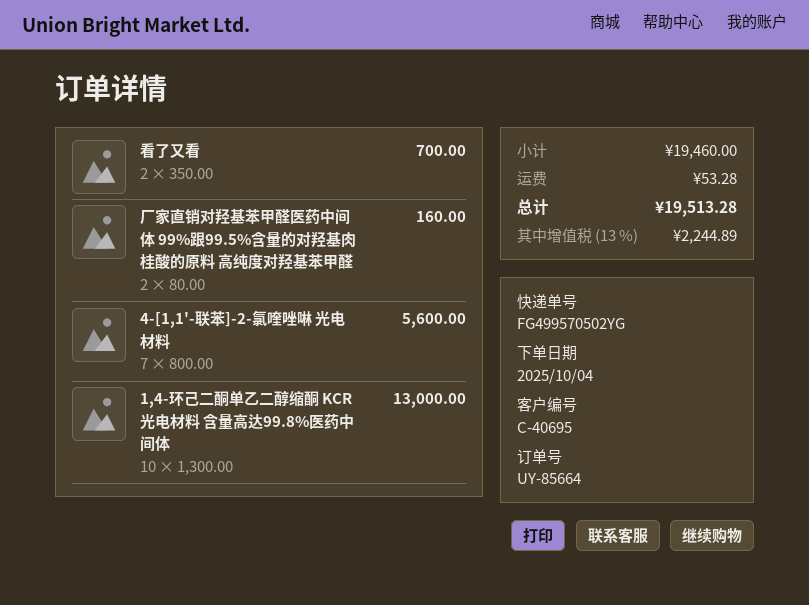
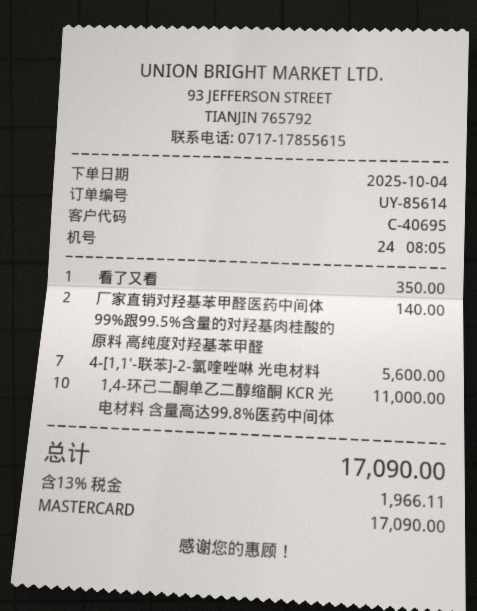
order number: UY-85664 -> UY-85614
看了又看: 2 for 700.00 -> 1 for 350.00
厂家直销对羟基苯甲醛医药中间体 99%跟99.5%含量的对羟基肉桂酸的原料 高纯度对羟基苯甲醛: 2 for 160.00 -> 2 for 140.00
1,4-环己二酮单乙二醇缩酮 KCR 光电材料 含量高达99.8%医药中间体: 10 for 13000.00 -> 10 for 11000.00
shipping: 53.28 -> none
tax: 13% = 2244.89 -> 13% = 1966.11
total: 19513.28 -> 17090.00

